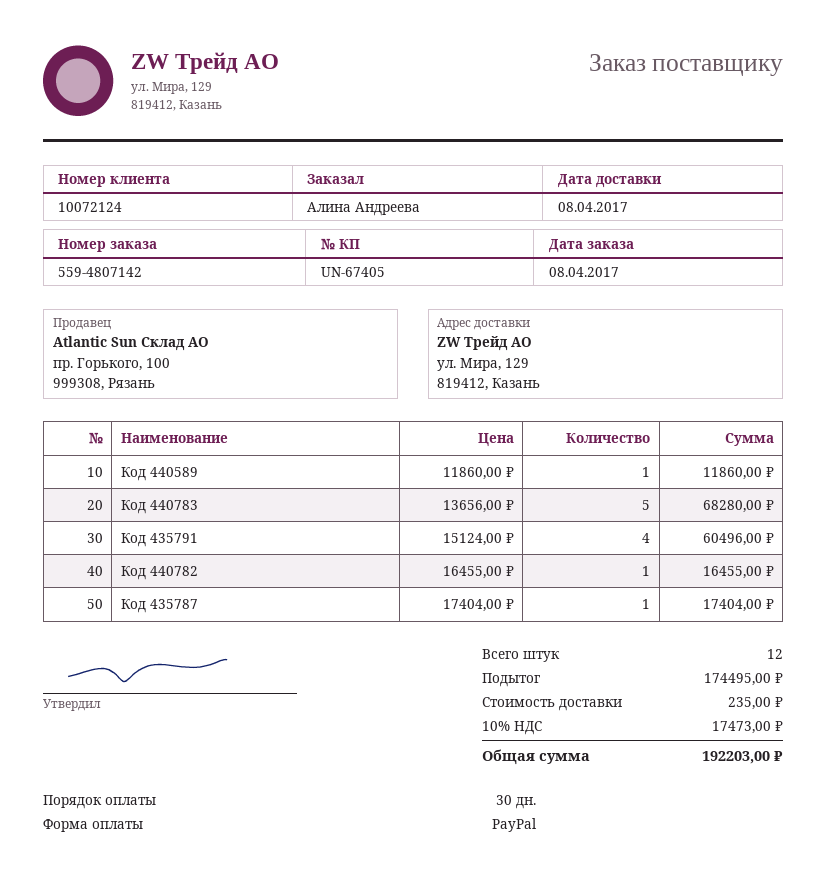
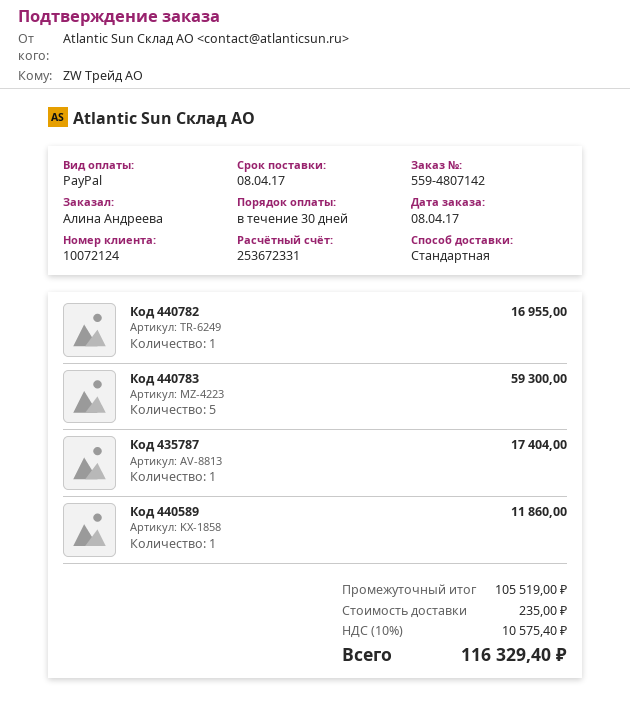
Код 440783: 5 for 68280.00 -> 5 for 59300.00
Код 435791: 4 for 60496.00 -> none
Код 440782: 1 for 16455.00 -> 1 for 16955.00
subtotal: 174495.00 -> 105519.00
tax: 10% = 17473.00 -> 10% = 10575.40
total: 192203.00 -> 116329.40

